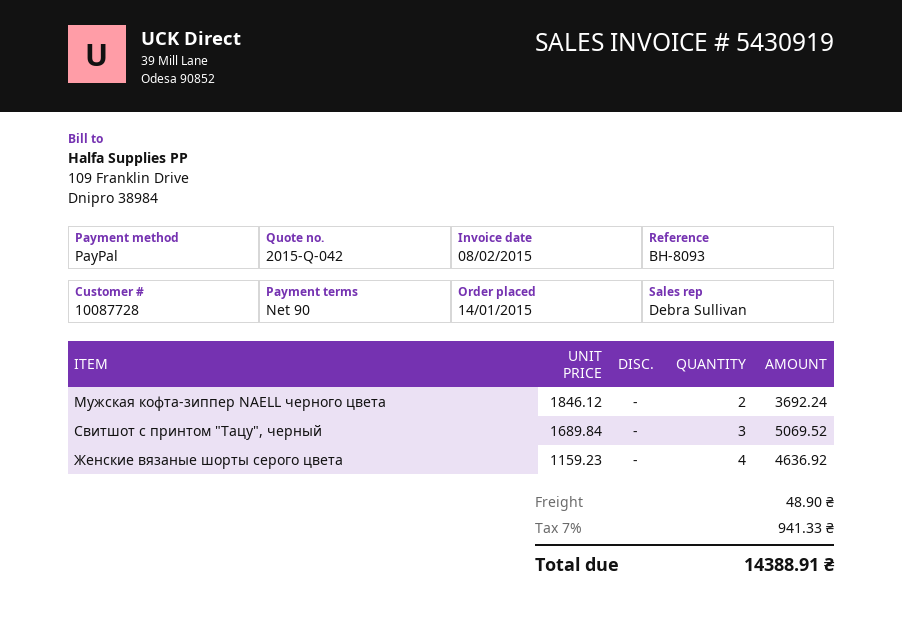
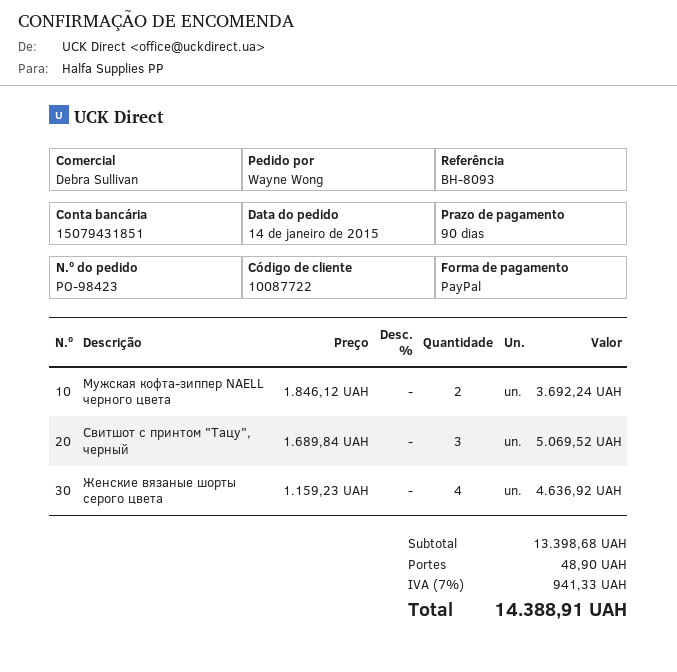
customer number: 10087728 -> 10087722

